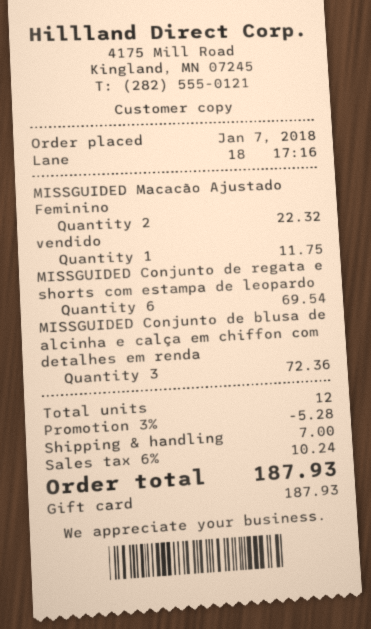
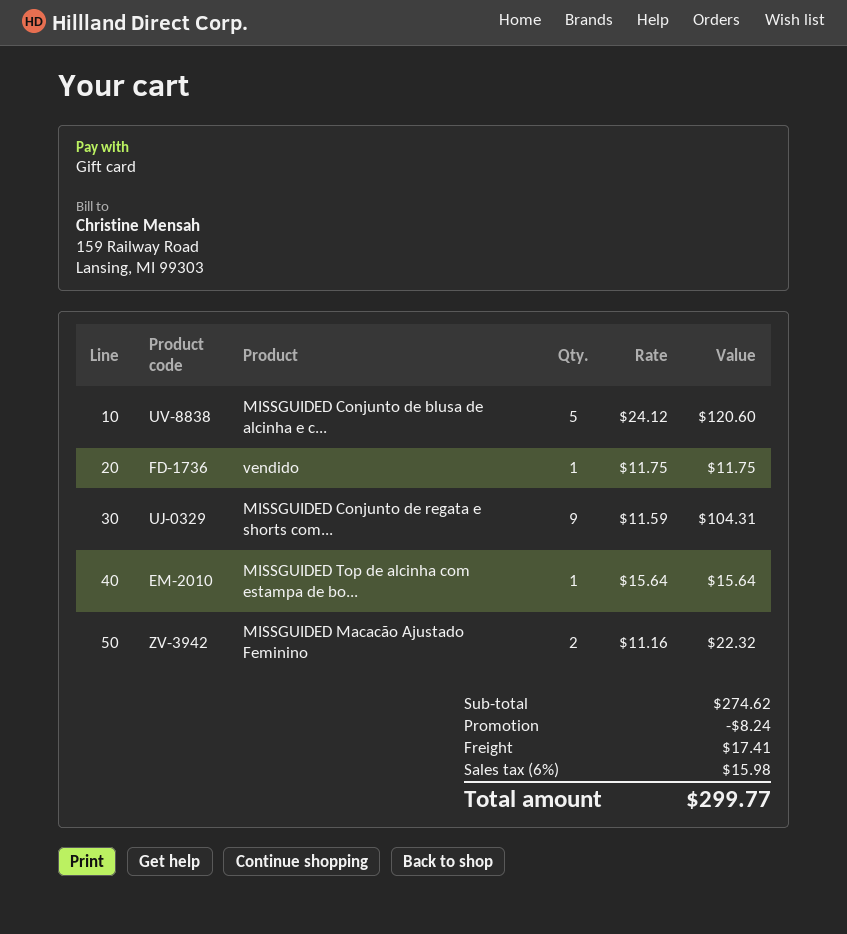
MISSGUIDED Conjunto de regata e shorts com estampa de leopardo: 6 for 69.54 -> 9 for 104.31
MISSGUIDED Conjunto de blusa de alcinha e calça em chiffon com detalhes em renda: 3 for 72.36 -> 5 for 120.60
MISSGUIDED Top de alcinha com estampa de bo...: none -> 1 for 15.64
discount: 5.28 -> 8.24
shipping: 7.00 -> 17.41
tax: 6% = 10.24 -> 6% = 15.98
total: 187.93 -> 299.77

